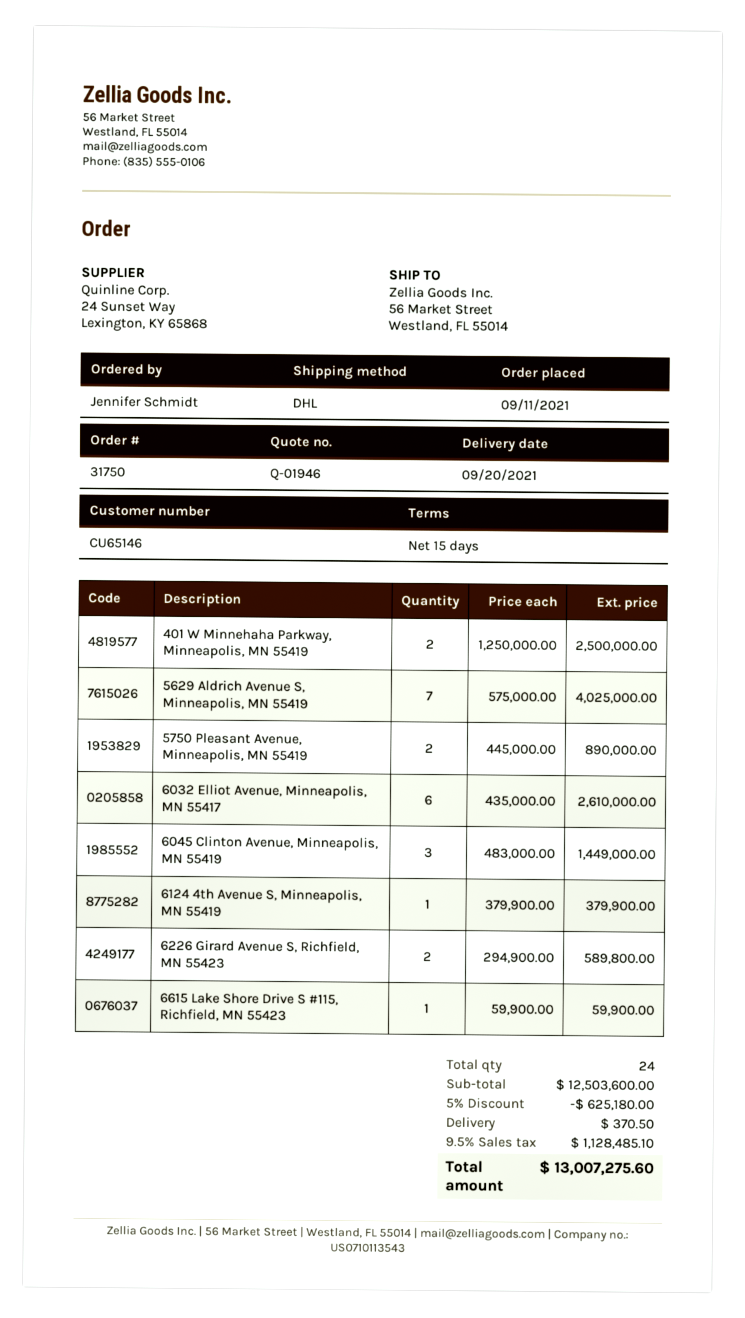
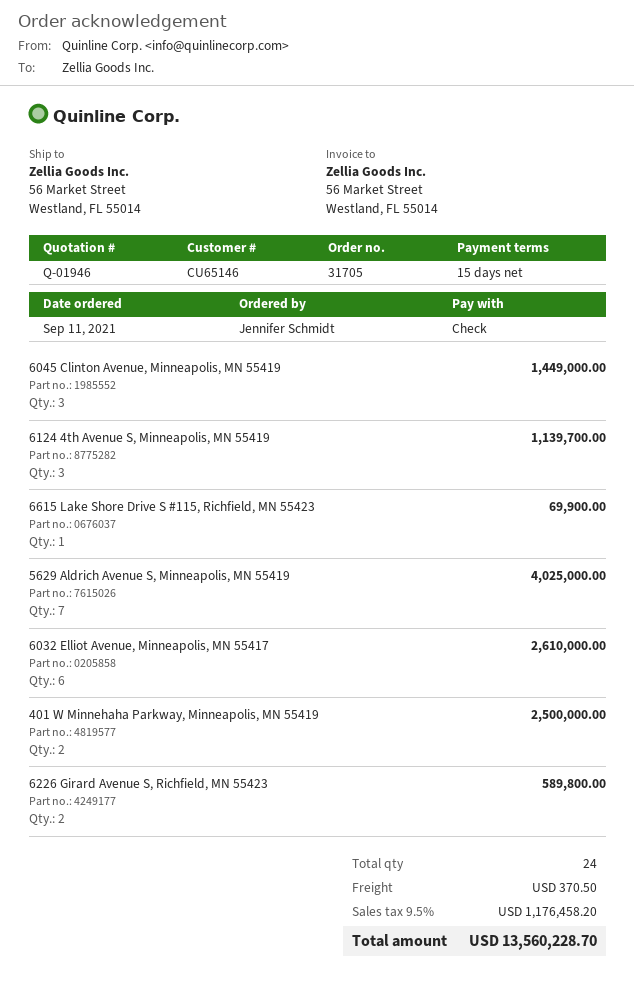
order number: 31750 -> 31705
5750 Pleasant Avenue, Minneapolis, MN 55419: 2 for 890000.00 -> none
6124 4th Avenue S, Minneapolis, MN 55419: 1 for 379900.00 -> 3 for 1139700.00
6615 Lake Shore Drive S #115, Richfield, MN 55423: 1 for 59900.00 -> 1 for 69900.00
discount: 5% = 625180.00 -> none
tax: 9.5% = 1128485.10 -> 9.5% = 1176458.20
total: 13007275.60 -> 13560228.70

